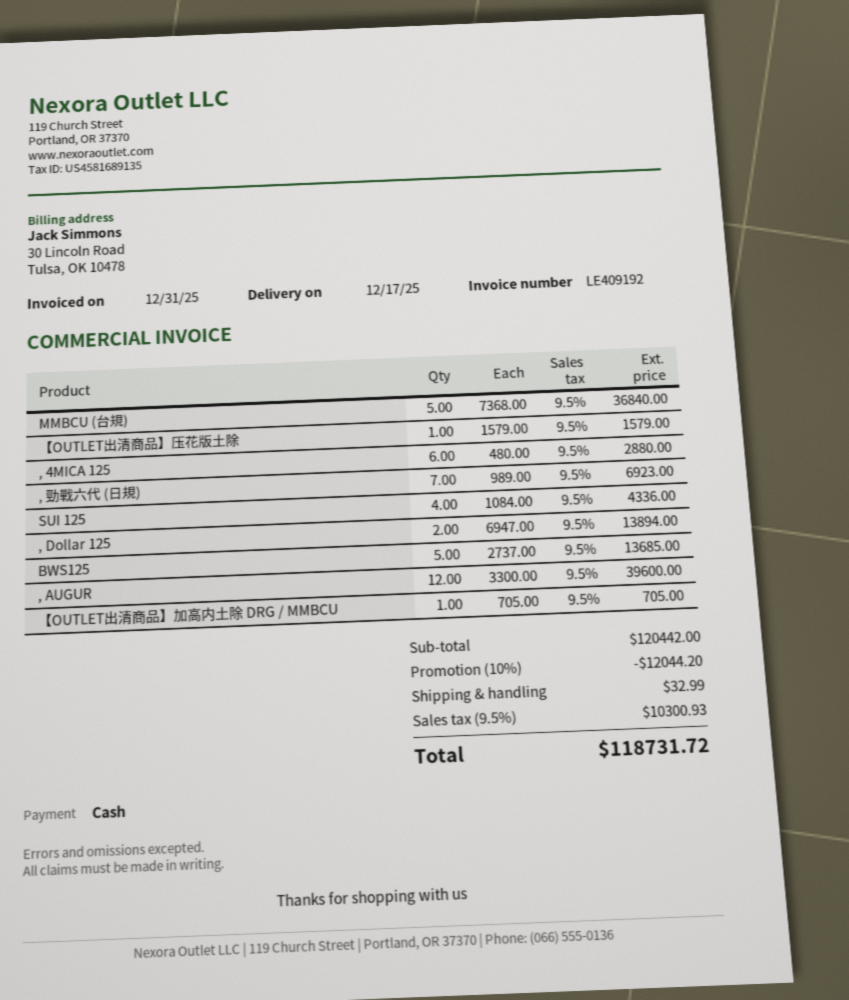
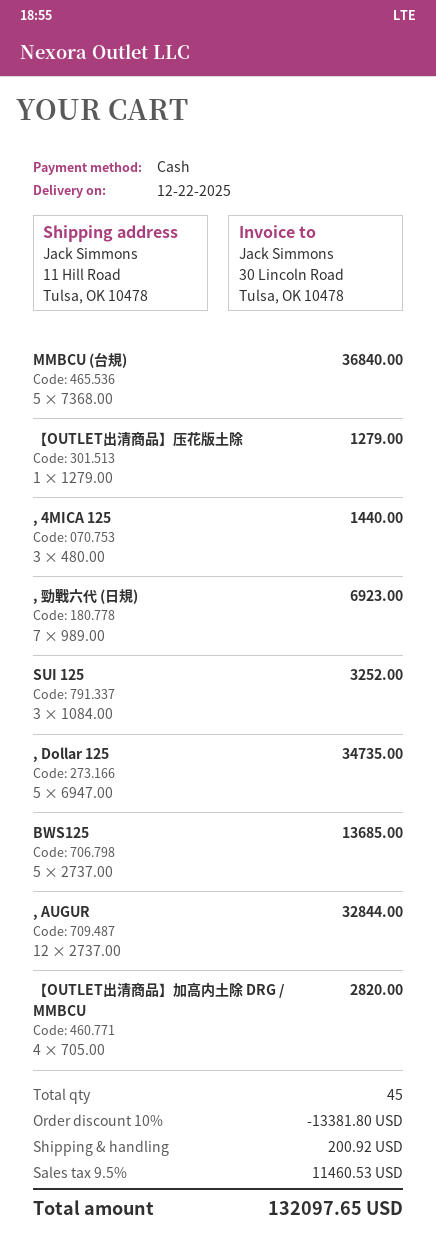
delivery date: 2025-12-17 -> 2025-12-22
【OUTLET出清商品】压花版土除: 1 x 1579.00 = 1579.00 -> 1 x 1279.00 = 1279.00
, 4MICA 125: 6 x 480.00 = 2880.00 -> 3 x 480.00 = 1440.00
SUI 125: 4 x 1084.00 = 4336.00 -> 3 x 1084.00 = 3252.00
, Dollar 125: 2 x 6947.00 = 13894.00 -> 5 x 6947.00 = 34735.00
, AUGUR: 12 x 3300.00 = 39600.00 -> 12 x 2737.00 = 32844.00
【OUTLET出清商品】加高内土除 DRG / MMBCU: 1 x 705.00 = 705.00 -> 4 x 705.00 = 2820.00
discount: 10% = 12044.20 -> 10% = 13381.80
shipping: 32.99 -> 200.92
tax: 9.5% = 10300.93 -> 9.5% = 11460.53
total: 118731.72 -> 132097.65

